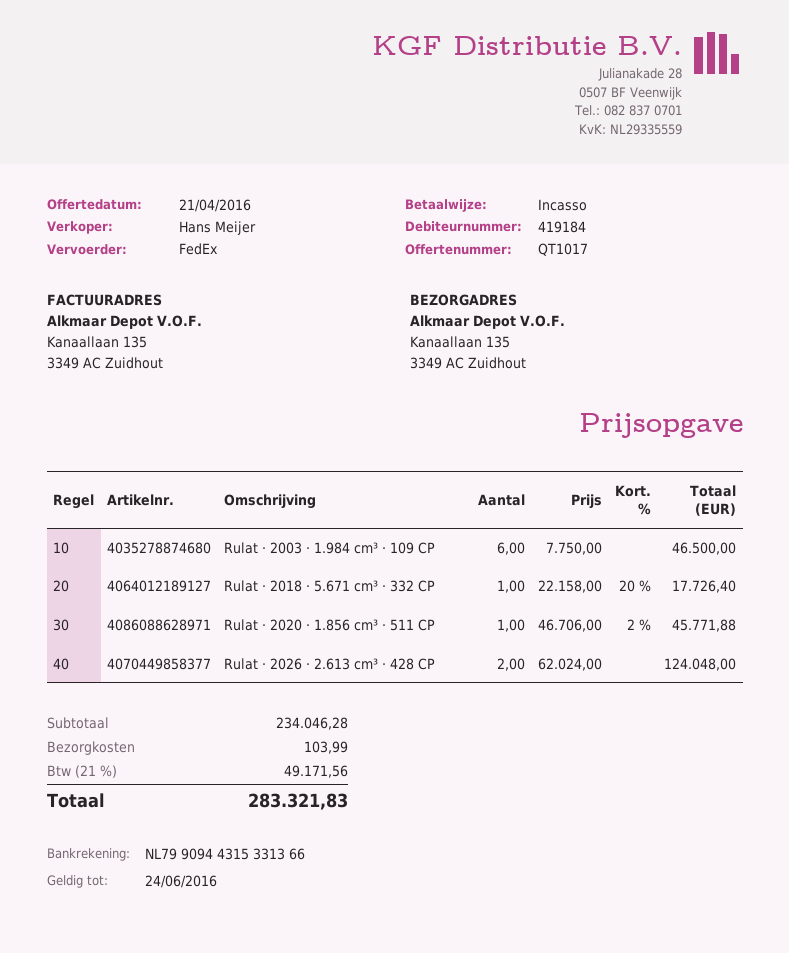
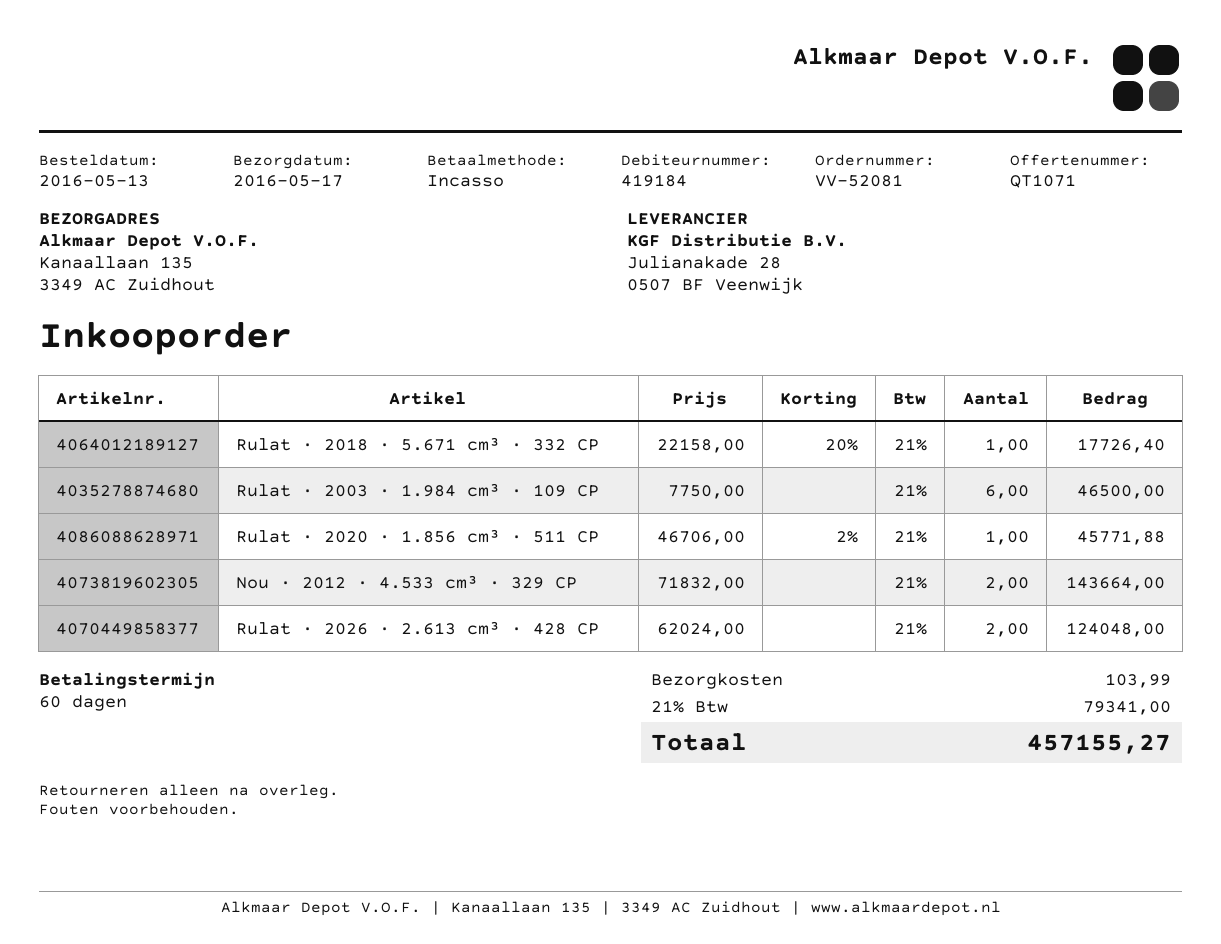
quote number: QT1017 -> QT1071
Nou · 2012 · 4.533 cm³ · 329 CP: none -> 2 x 71832.00 = 143664.00
tax: 21% = 49171.56 -> 21% = 79341.00
total: 283321.83 -> 457155.27

